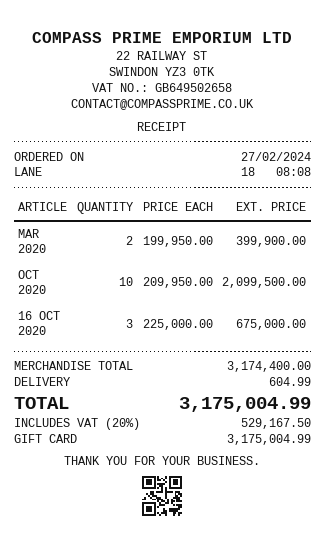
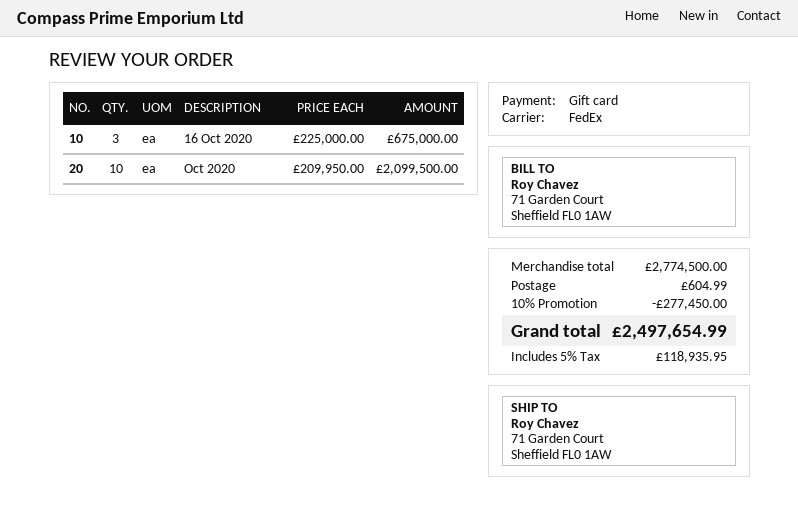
MAR 2020: 2 x 199950.00 = 399900.00 -> none
subtotal: 3174400.00 -> 2774500.00
discount: none -> 10% = 277450.00
tax: 20% = 529167.50 -> 5% = 118935.95
total: 3175004.99 -> 2497654.99

